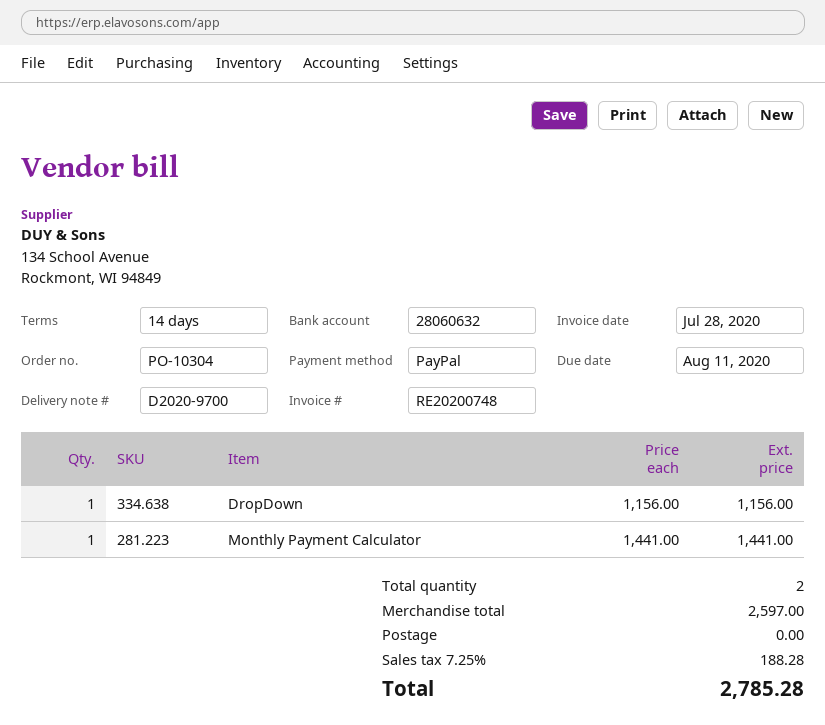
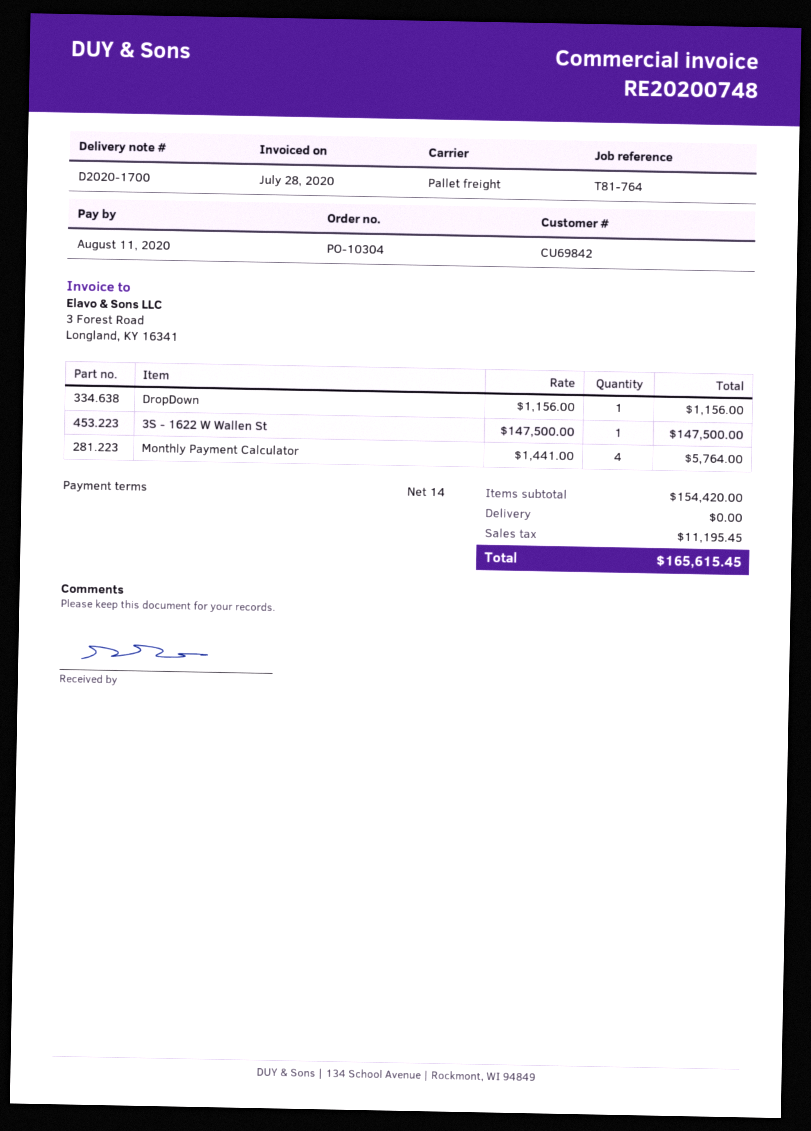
delivery note number: D2020-9700 -> D2020-1700
Monthly Payment Calculator: 1 x 1441.00 = 1441.00 -> 4 x 1441.00 = 5764.00
3S - 1622 W Wallen St: none -> 1 x 147500.00 = 147500.00
subtotal: 2597.00 -> 154420.00
tax: 188.28 -> 11195.45
total: 2785.28 -> 165615.45

